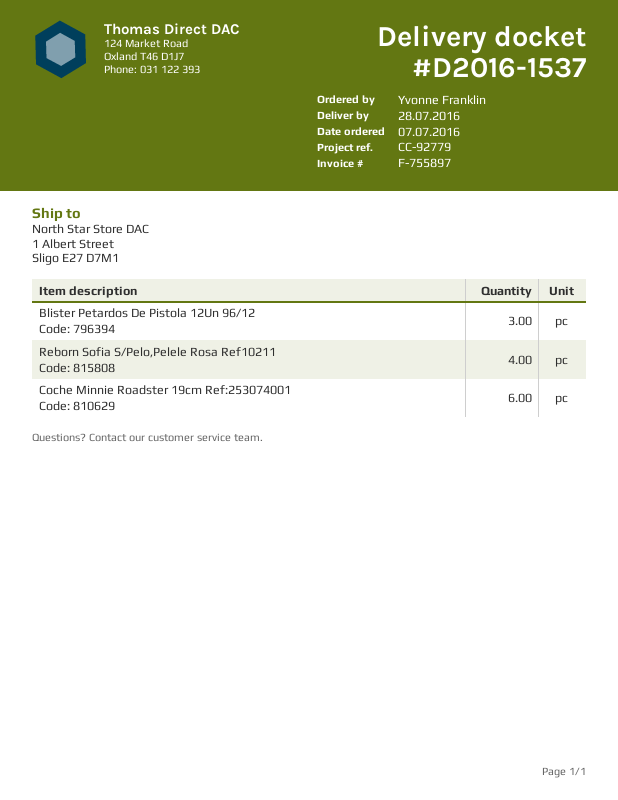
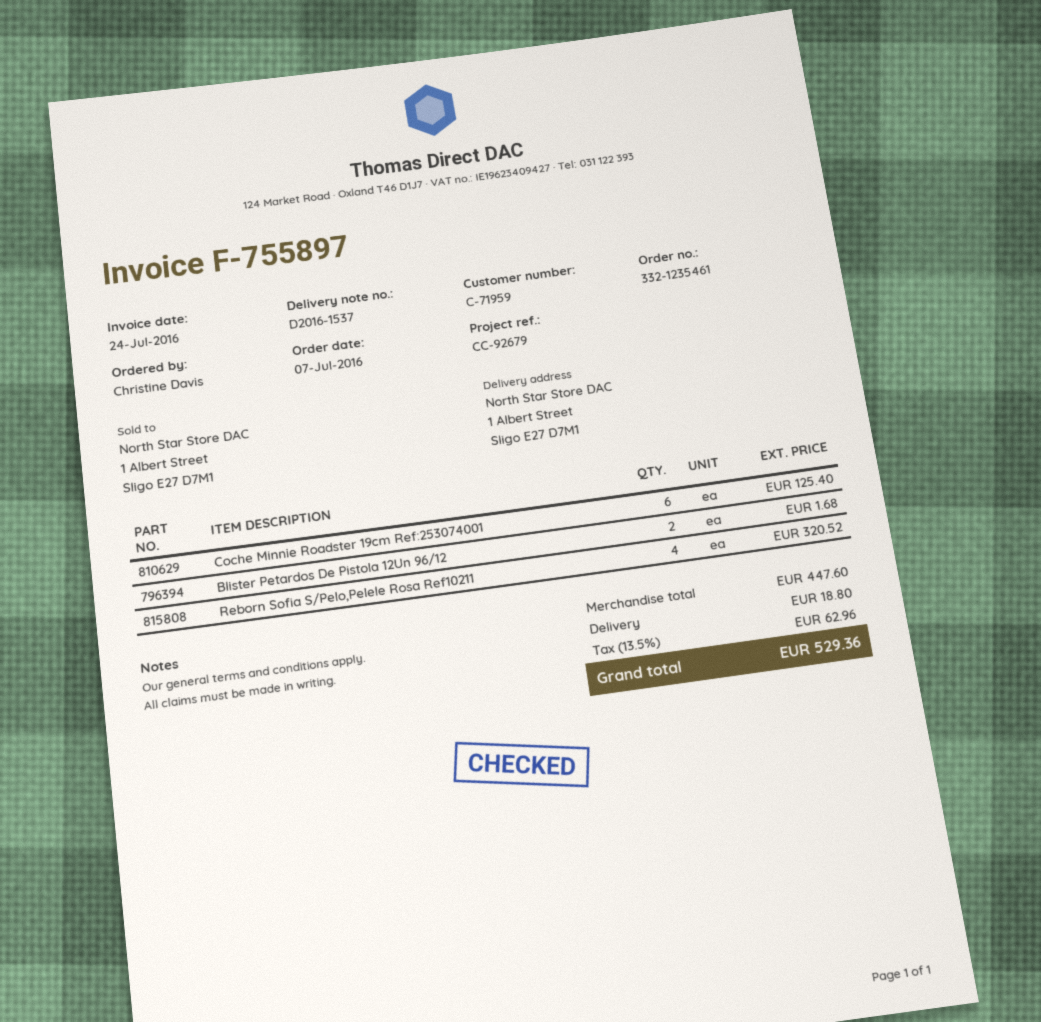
reference: CC-92779 -> CC-92679
ordered by: Yvonne Franklin -> Christine Davis
Blister Petardos De Pistola 12Un 96/12: 3 -> 2

